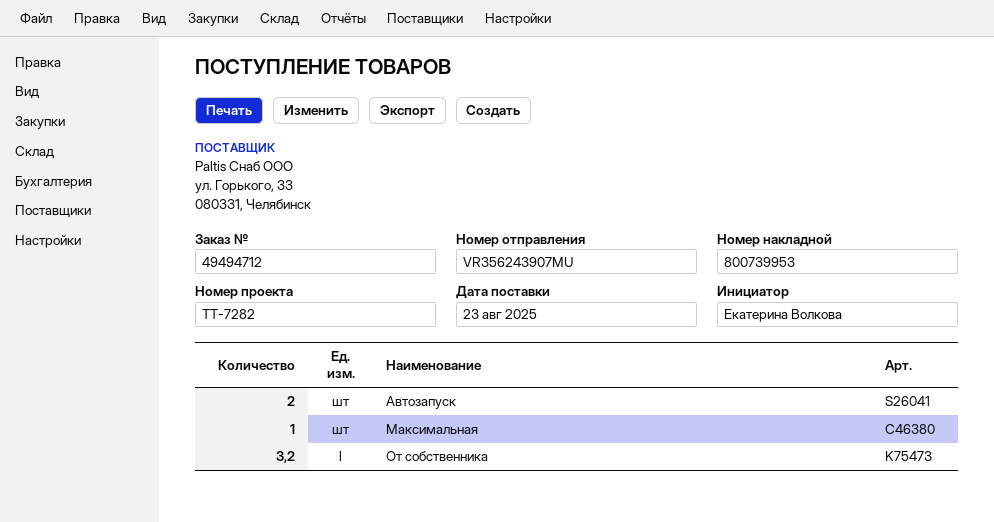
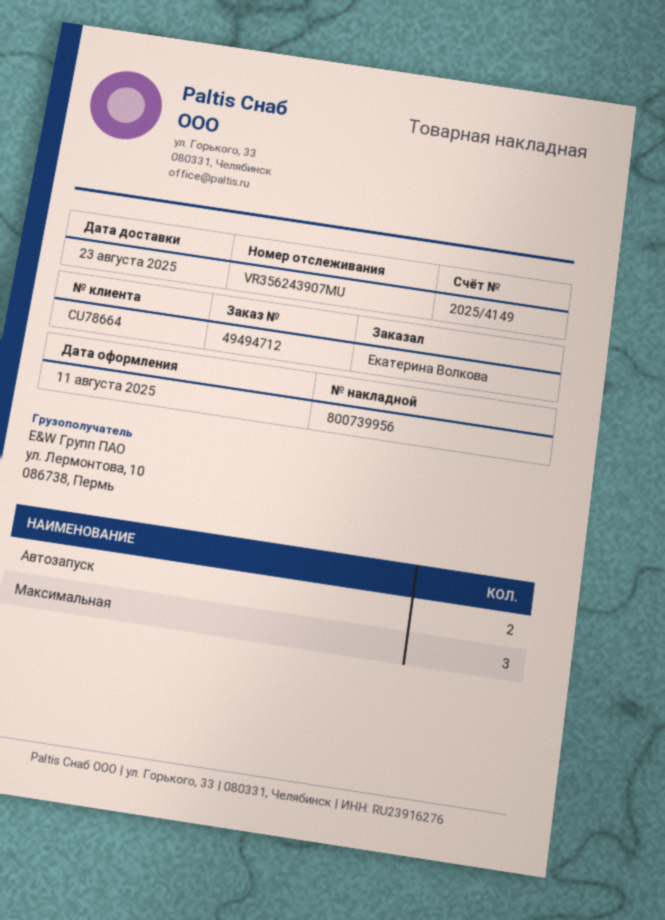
delivery note number: 800739953 -> 800739956
Максимальная: 1 -> 3
От собственника: 3.2 -> none

